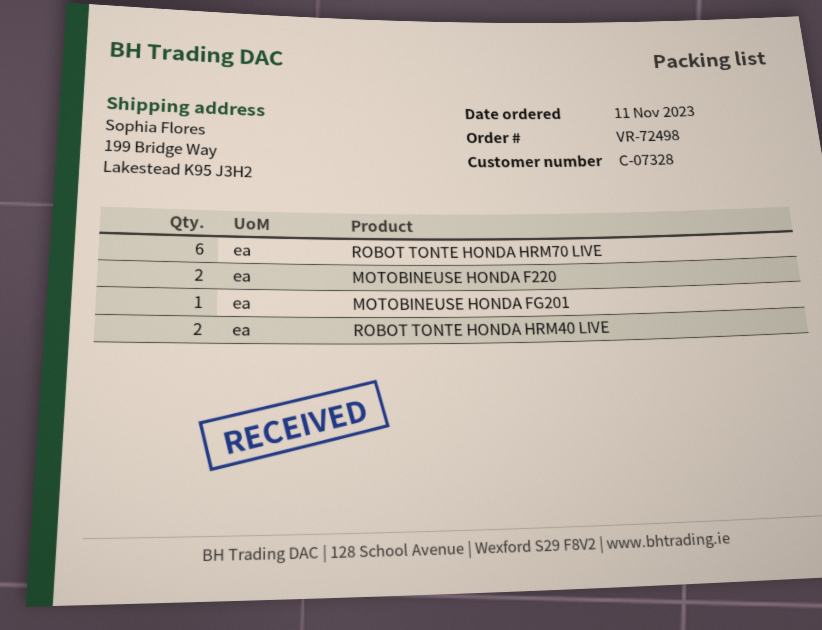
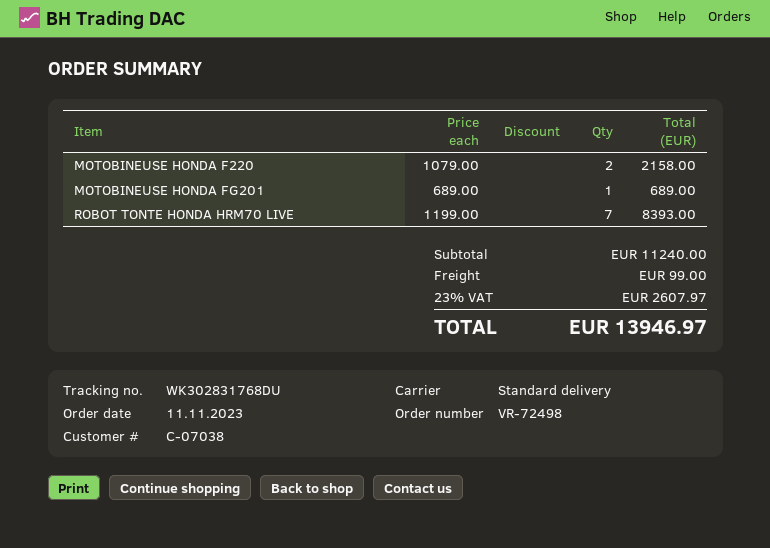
customer number: C-07328 -> C-07038
ROBOT TONTE HONDA HRM70 LIVE: 6 -> 7
ROBOT TONTE HONDA HRM40 LIVE: 2 -> none

